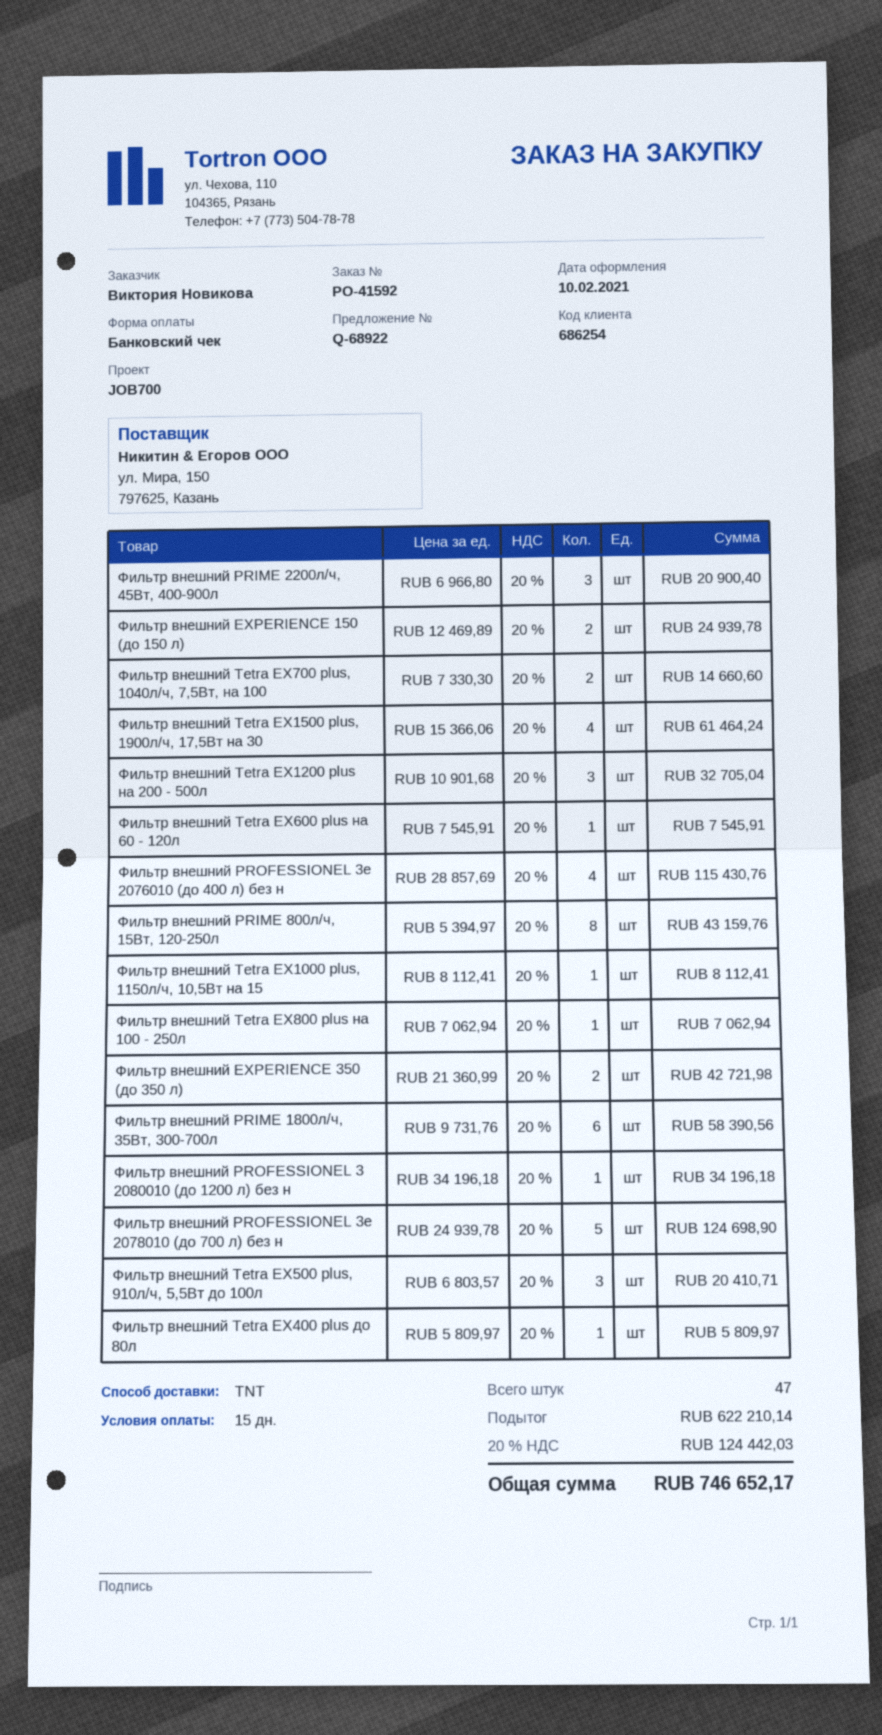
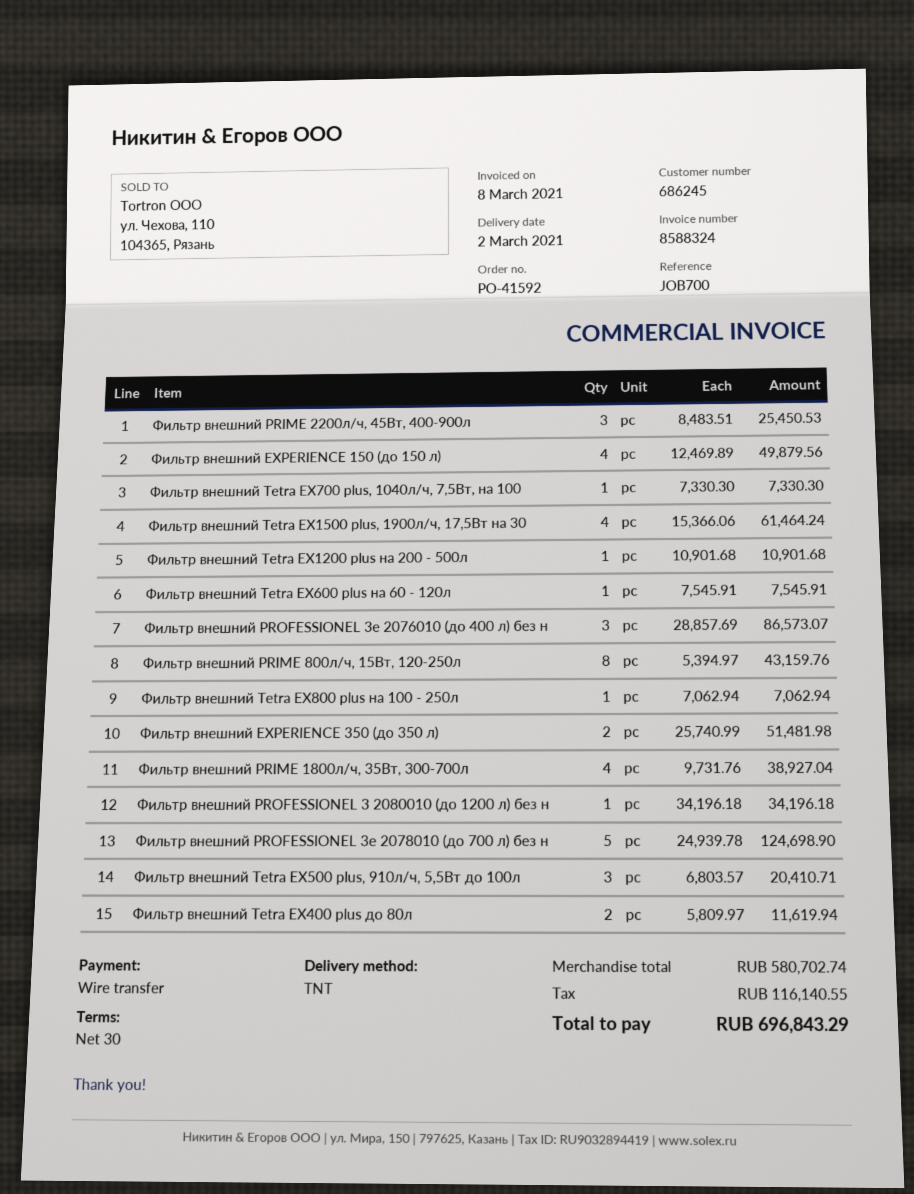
payment terms: 15 days -> 30 days
customer number: 686254 -> 686245
payment method: cheque -> bank transfer
Фильтр внешний PRIME 2200л/ч, 45Вт, 400-900л: 3 x 6966.80 = 20900.40 -> 3 x 8483.51 = 25450.53
Фильтр внешний EXPERIENCE 150 (до 150 л): 2 x 12469.89 = 24939.78 -> 4 x 12469.89 = 49879.56
Фильтр внешний Tetra EX700 plus, 1040л/ч, 7,5Вт, на 100: 2 x 7330.30 = 14660.60 -> 1 x 7330.30 = 7330.30
Фильтр внешний Tetra EX1200 plus на 200 - 500л: 3 x 10901.68 = 32705.04 -> 1 x 10901.68 = 10901.68
Фильтр внешний PROFESSIONEL 3е 2076010 (до 400 л) без н: 4 x 28857.69 = 115430.76 -> 3 x 28857.69 = 86573.07
Фильтр внешний Tetra EX1000 plus, 1150л/ч, 10,5Вт на 15: 1 x 8112.41 = 8112.41 -> none
Фильтр внешний EXPERIENCE 350 (до 350 л): 2 x 21360.99 = 42721.98 -> 2 x 25740.99 = 51481.98
Фильтр внешний PRIME 1800л/ч, 35Вт, 300-700л: 6 x 9731.76 = 58390.56 -> 4 x 9731.76 = 38927.04
Фильтр внешний Tetra EX400 plus до 80л: 1 x 5809.97 = 5809.97 -> 2 x 5809.97 = 11619.94
subtotal: 622210.14 -> 580702.74
tax: 124442.03 -> 116140.55
total: 746652.17 -> 696843.29

